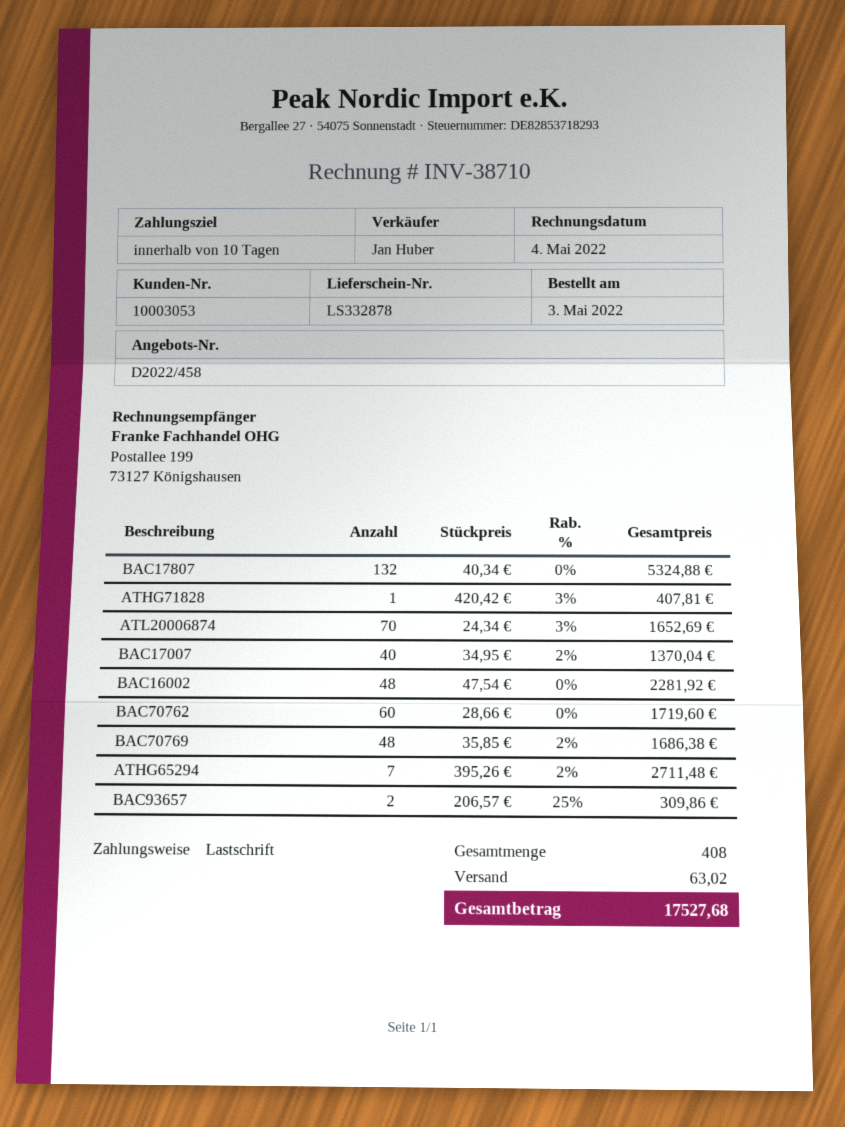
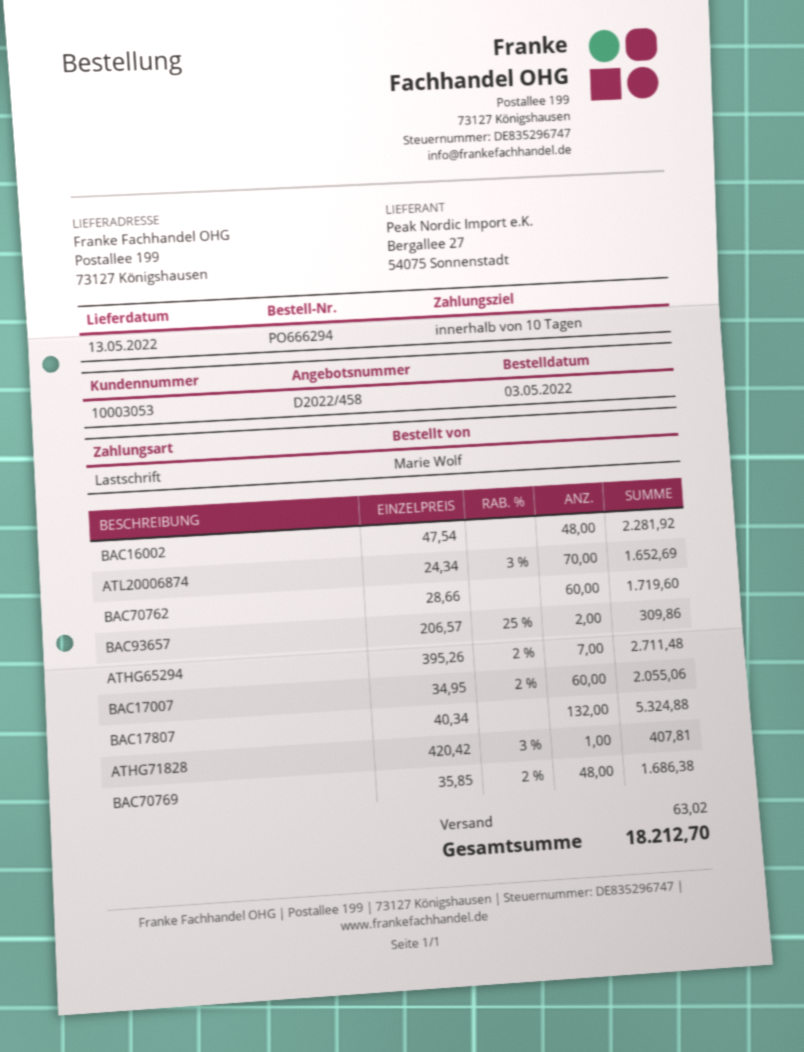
BAC17007: 40 x 34.95 - 2% = 1370.04 -> 60 x 34.95 - 2% = 2055.06
total: 17527.68 -> 18212.70

